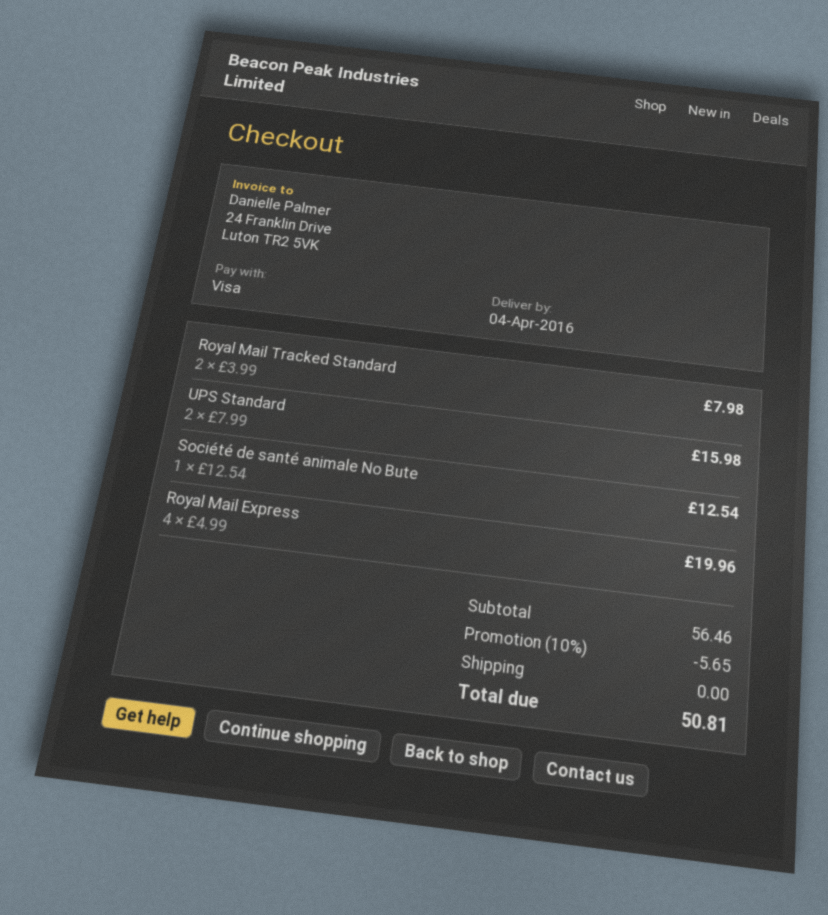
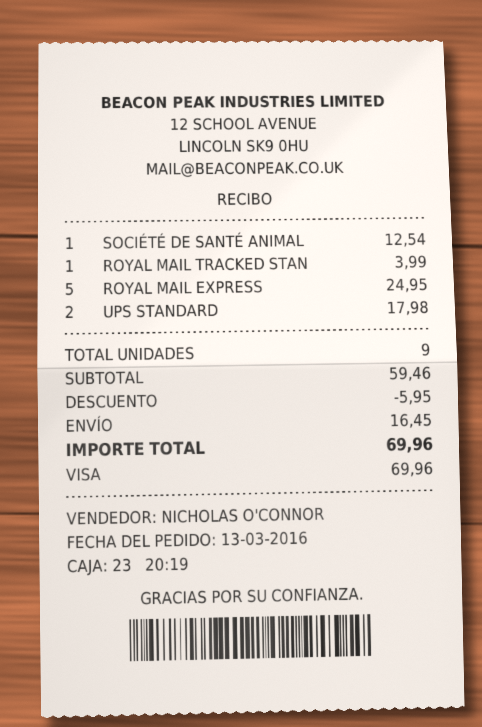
Royal Mail Tracked Standard: 2 for 7.98 -> 1 for 3.99
UPS Standard: 2 for 15.98 -> 2 for 17.98
Royal Mail Express: 4 for 19.96 -> 5 for 24.95
subtotal: 56.46 -> 59.46
discount: 5.65 -> 5.95
shipping: 0.00 -> 16.45
total: 50.81 -> 69.96

